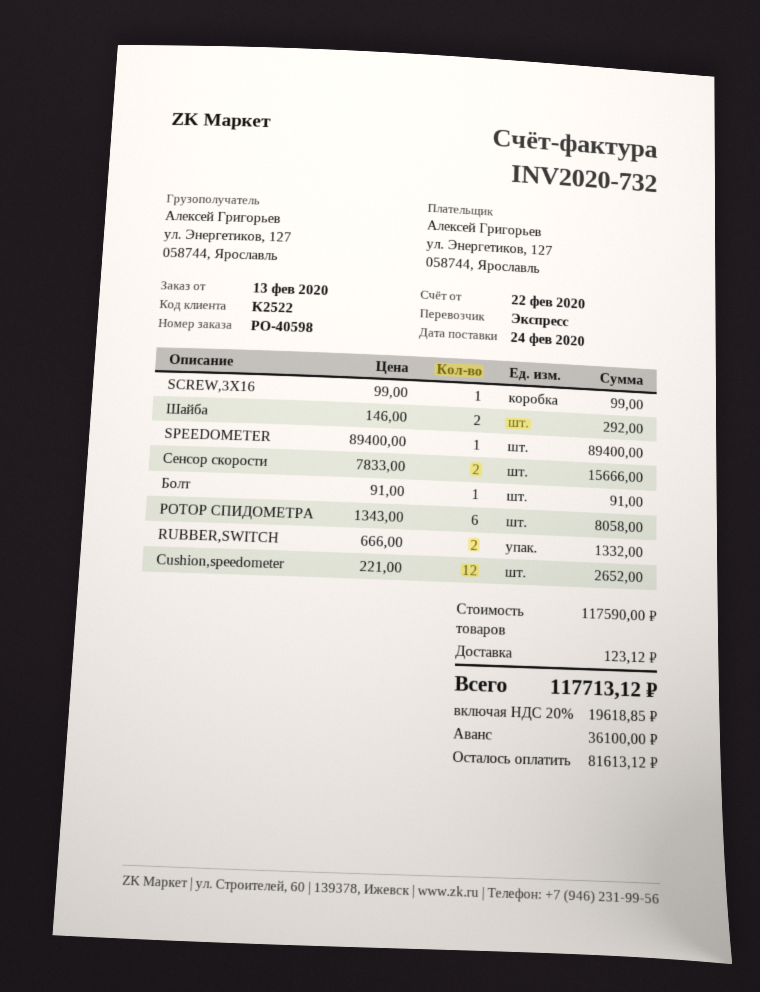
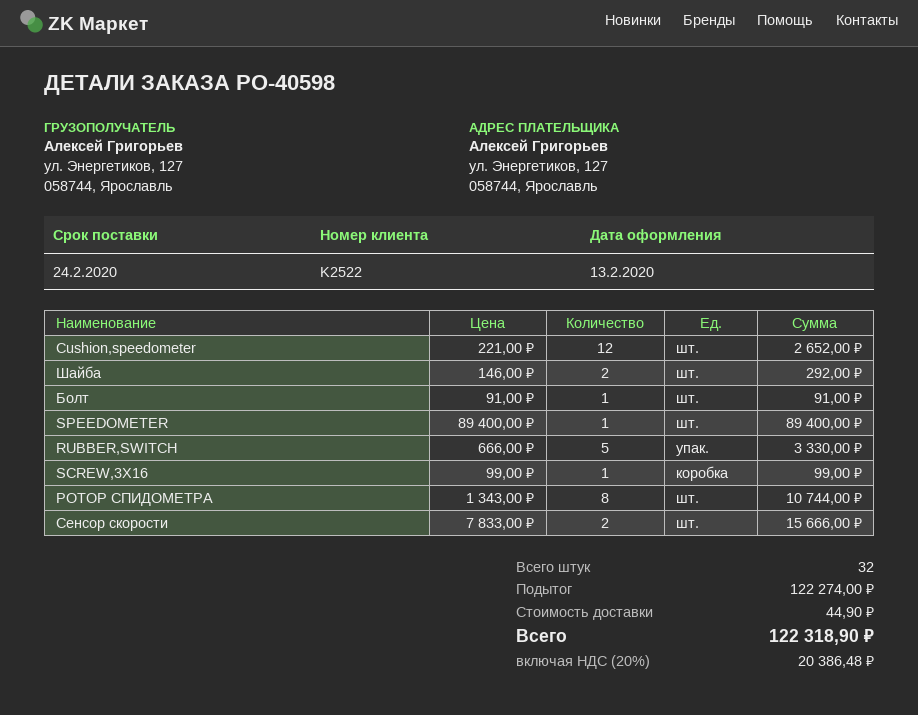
РОТОР СПИДОМЕТРА: 6 x 1343.00 = 8058.00 -> 8 x 1343.00 = 10744.00
RUBBER,SWITCH: 2 x 666.00 = 1332.00 -> 5 x 666.00 = 3330.00
subtotal: 117590.00 -> 122274.00
shipping: 123.12 -> 44.90
tax: 20% = 19618.85 -> 20% = 20386.48
total: 117713.12 -> 122318.90

